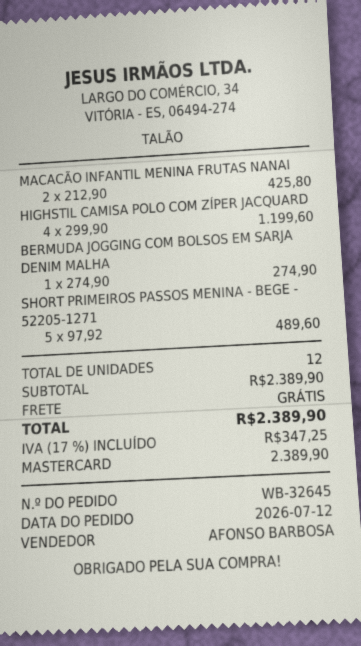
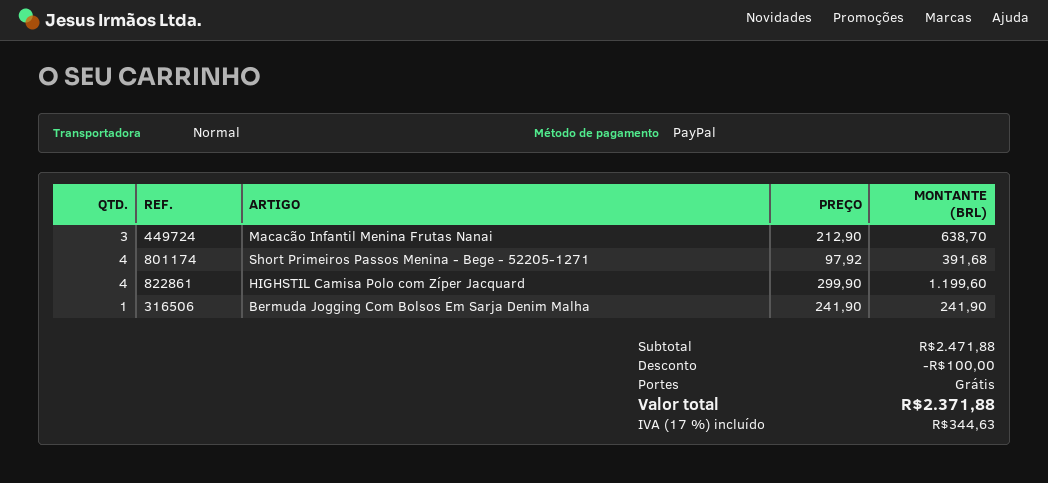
payment method: Mastercard -> PayPal
MACACÃO INFANTIL MENINA FRUTAS NANAI: 2 x 212.90 = 425.80 -> 3 x 212.90 = 638.70
BERMUDA JOGGING COM BOLSOS EM SARJA DENIM MALHA: 1 x 274.90 = 274.90 -> 1 x 241.90 = 241.90
SHORT PRIMEIROS PASSOS MENINA - BEGE - 52205-1271: 5 x 97.92 = 489.60 -> 4 x 97.92 = 391.68
subtotal: 2389.90 -> 2471.88
discount: none -> 100.00
tax: 17% = 347.25 -> 17% = 344.63
total: 2389.90 -> 2371.88

